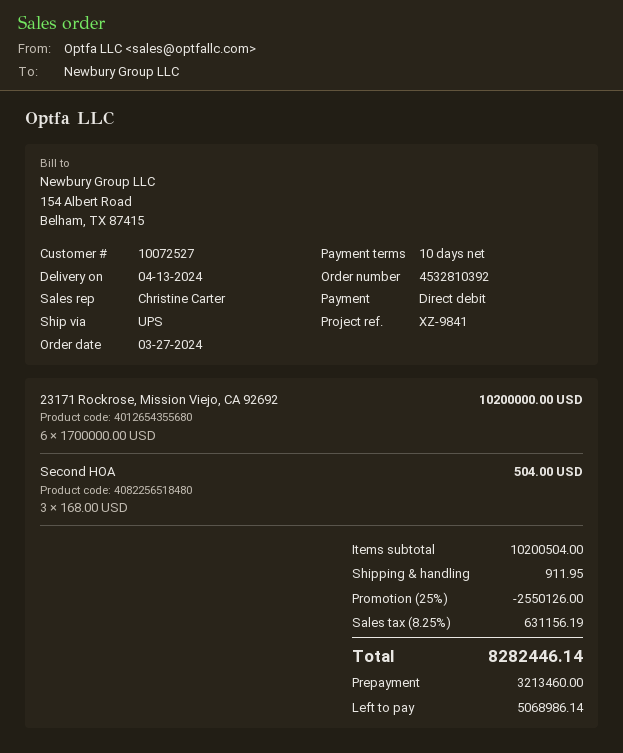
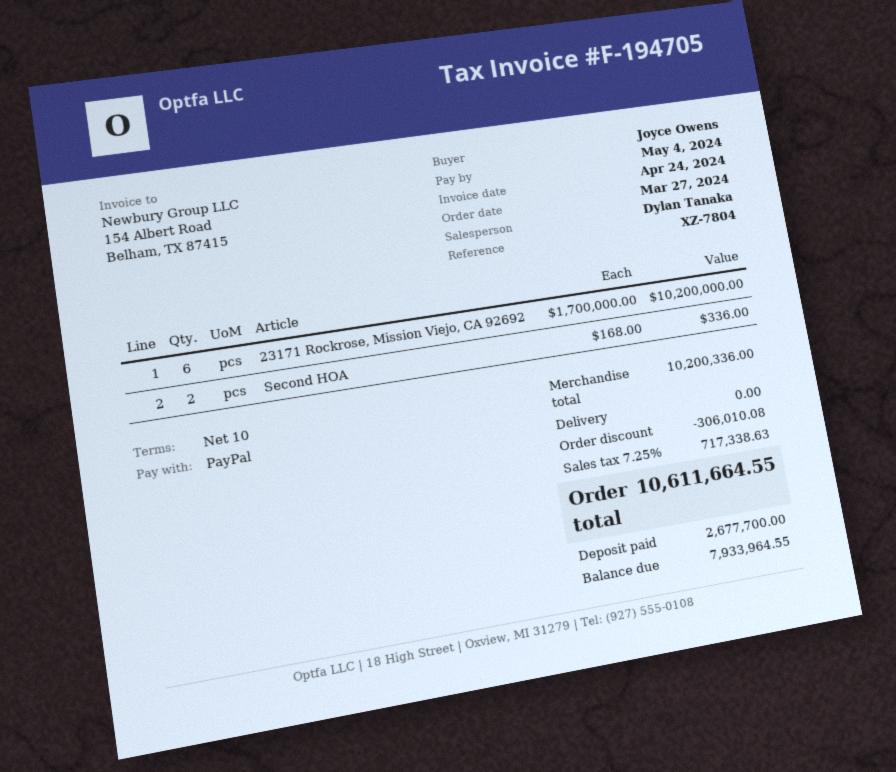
reference: XZ-9841 -> XZ-7804
sales rep: Christine Carter -> Dylan Tanaka
payment method: direct debit -> PayPal
Second HOA: 3 x 168.00 = 504.00 -> 2 x 168.00 = 336.00
subtotal: 10200504.00 -> 10200336.00
discount: 2550126.00 -> 306010.08
shipping: 911.95 -> 0.00
tax: 8.25% = 631156.19 -> 7.25% = 717338.63
total: 8282446.14 -> 10611664.55
deposit: 3213460.00 -> 2677700.00
balance: 5068986.14 -> 7933964.55

